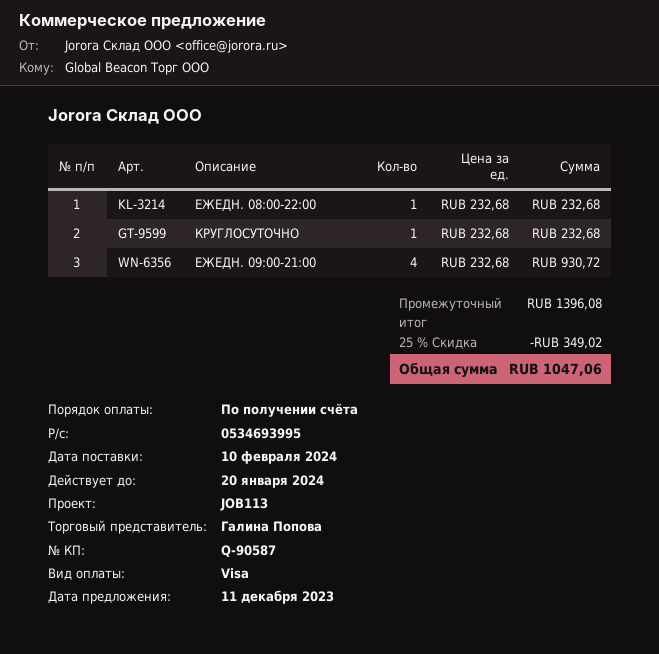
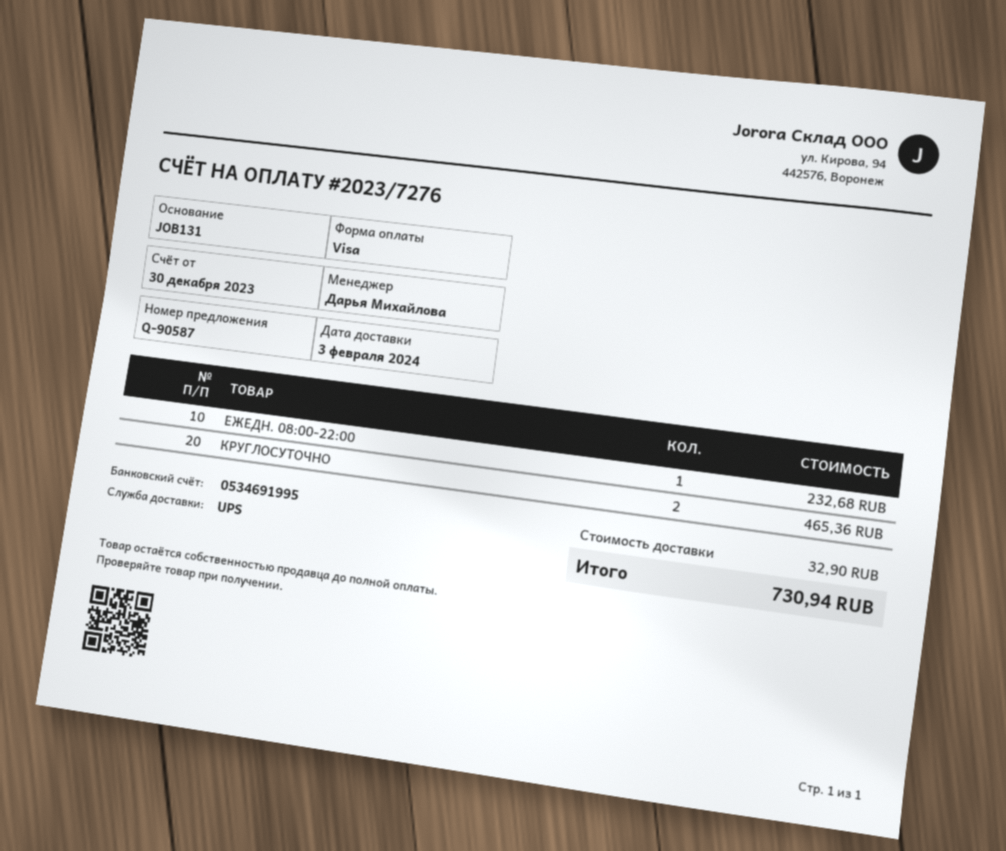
delivery date: 2024-02-10 -> 2024-02-03
reference: JOB113 -> JOB131
sales rep: Галина Попова -> Дарья Михайлова
bank account: 0534693995 -> 0534691995
КРУГЛОСУТОЧНО: 1 for 232.68 -> 2 for 465.36
ЕЖЕДН. 09:00-21:00: 4 for 930.72 -> none
discount: 25% = 349.02 -> none
shipping: none -> 32.90
total: 1047.06 -> 730.94

